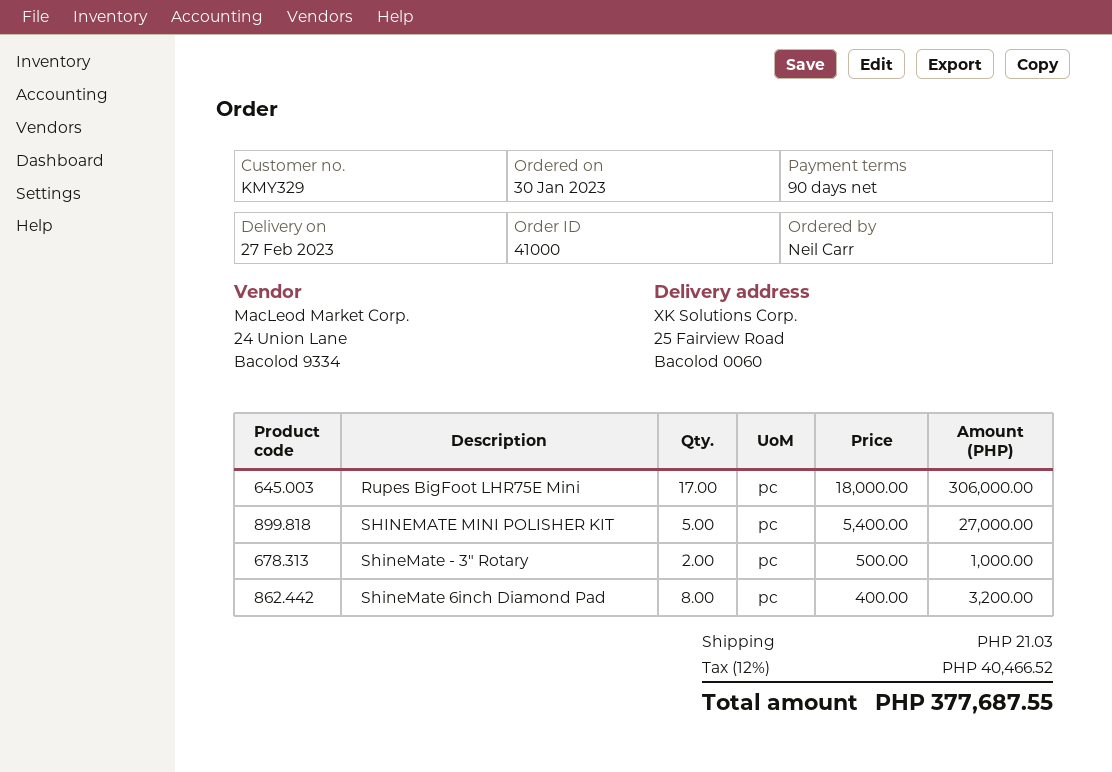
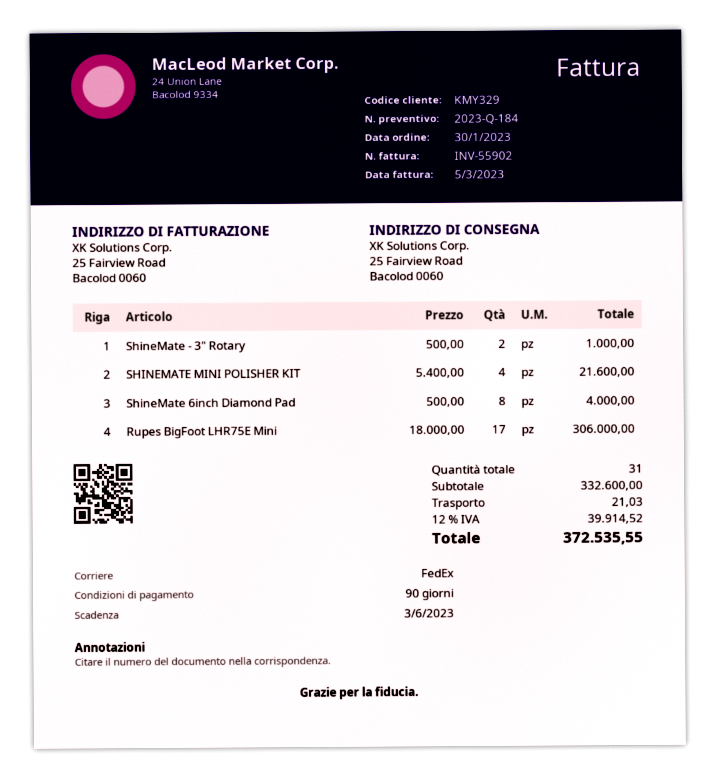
SHINEMATE MINI POLISHER KIT: 5 x 5400.00 = 27000.00 -> 4 x 5400.00 = 21600.00
ShineMate 6inch Diamond Pad: 8 x 400.00 = 3200.00 -> 8 x 500.00 = 4000.00
tax: 12% = 40466.52 -> 12% = 39914.52
total: 377687.55 -> 372535.55

